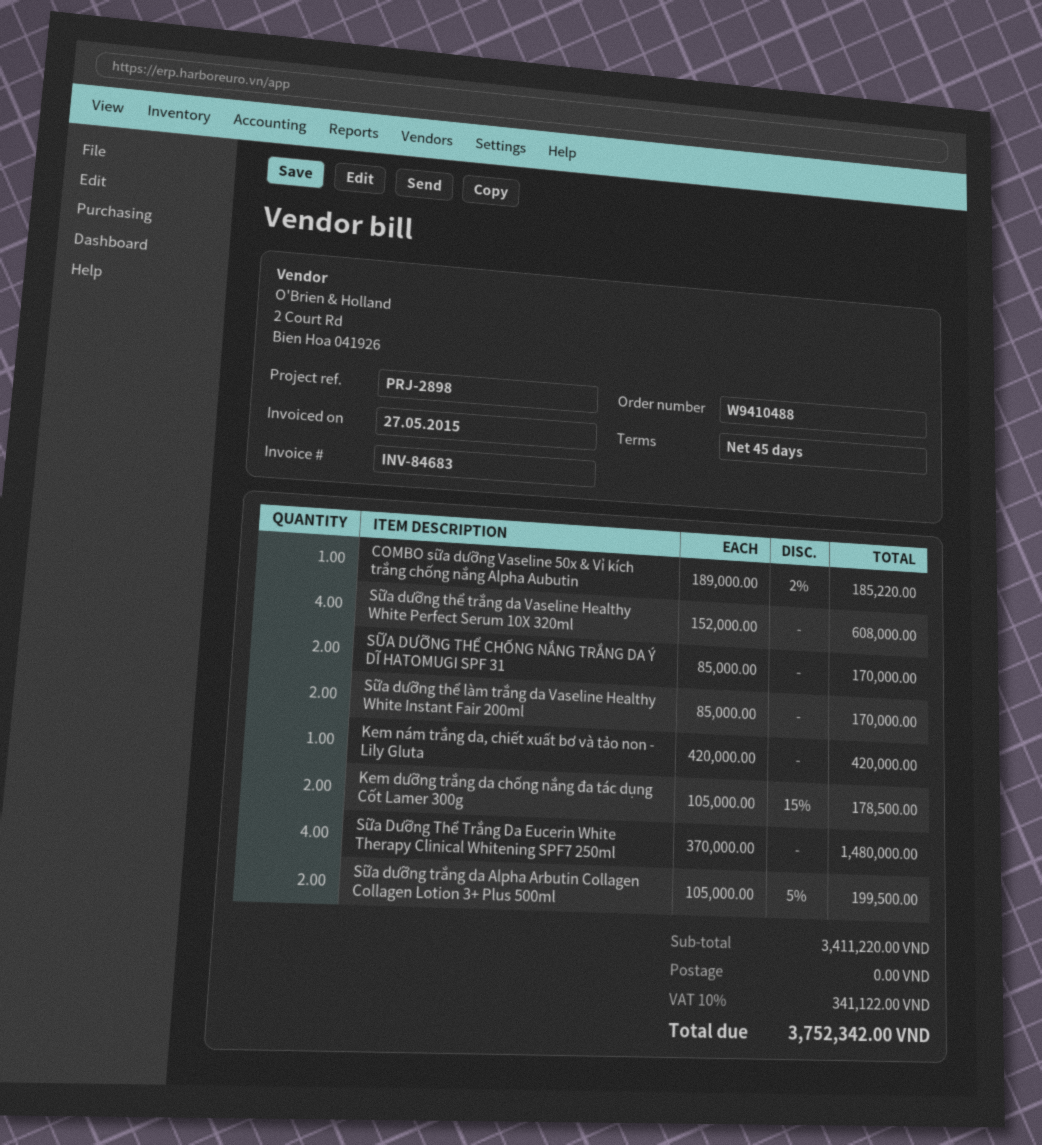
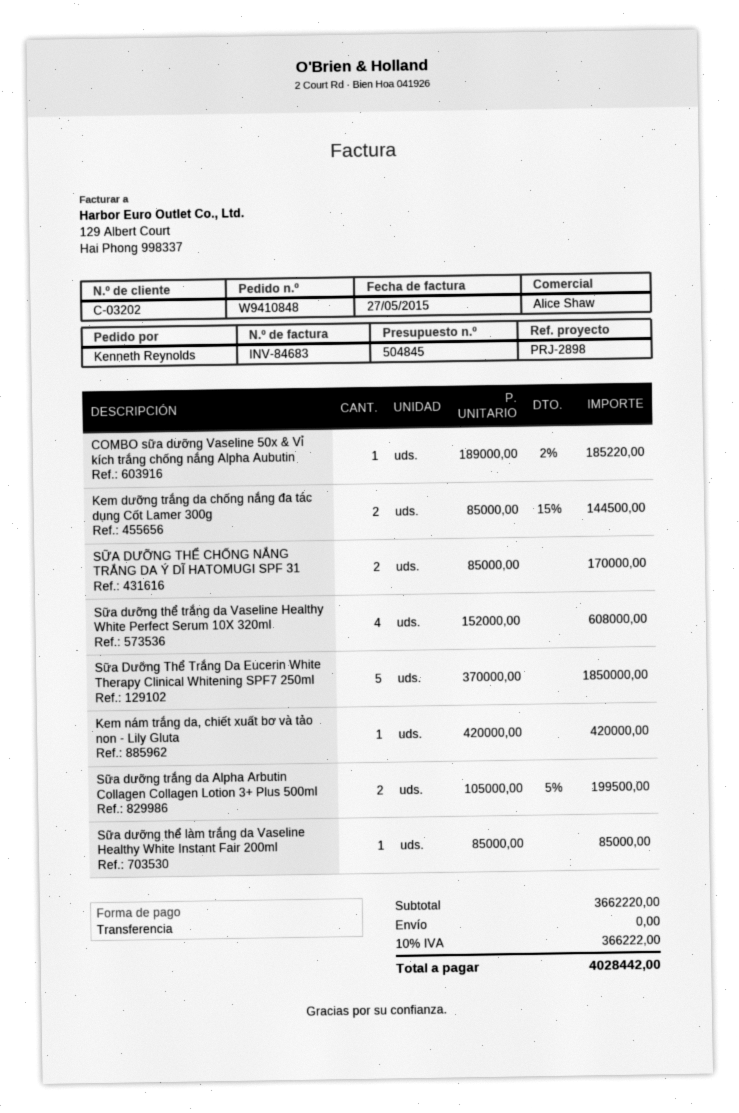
order number: W9410488 -> W9410848
Sữa dưỡng thể làm trắng da Vaseline Healthy White Instant Fair 200ml: 2 x 85000.00 = 170000.00 -> 1 x 85000.00 = 85000.00
Kem dưỡng trắng da chống nắng đa tác dụng Cốt Lamer 300g: 2 x 105000.00 - 15% = 178500.00 -> 2 x 85000.00 - 15% = 144500.00
Sữa Dưỡng Thể Trắng Da Eucerin White Therapy Clinical Whitening SPF7 250ml: 4 x 370000.00 = 1480000.00 -> 5 x 370000.00 = 1850000.00
subtotal: 3411220.00 -> 3662220.00
tax: 10% = 341122.00 -> 10% = 366222.00
total: 3752342.00 -> 4028442.00

